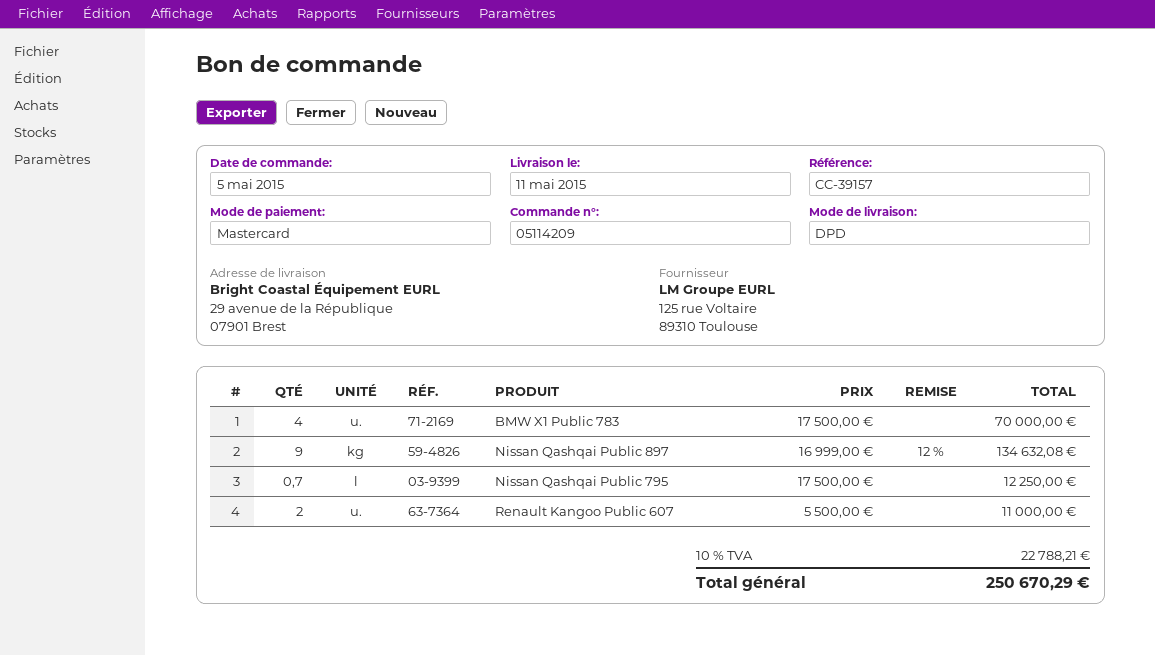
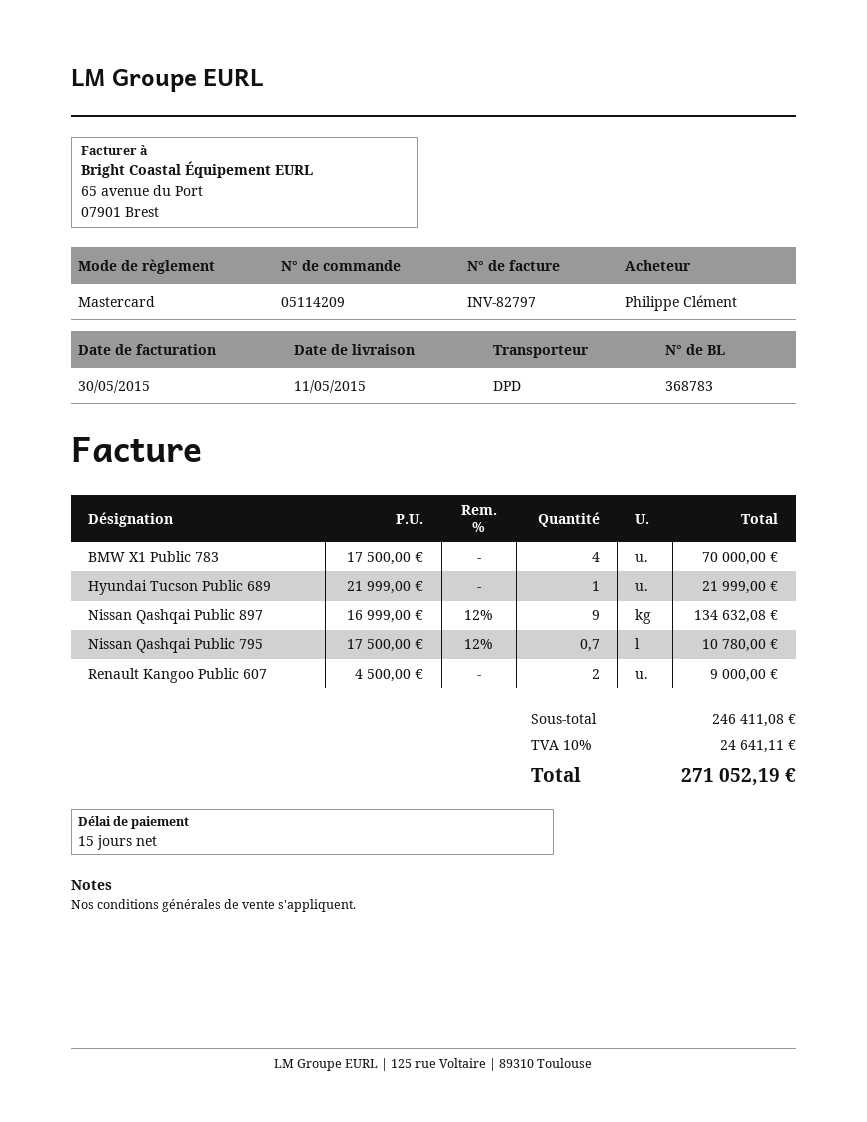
Nissan Qashqai Public 795: 0.7 x 17500.00 = 12250.00 -> 0.7 x 17500.00 - 12% = 10780.00
Renault Kangoo Public 607: 2 x 5500.00 = 11000.00 -> 2 x 4500.00 = 9000.00
Hyundai Tucson Public 689: none -> 1 x 21999.00 = 21999.00
tax: 10% = 22788.21 -> 10% = 24641.11
total: 250670.29 -> 271052.19

